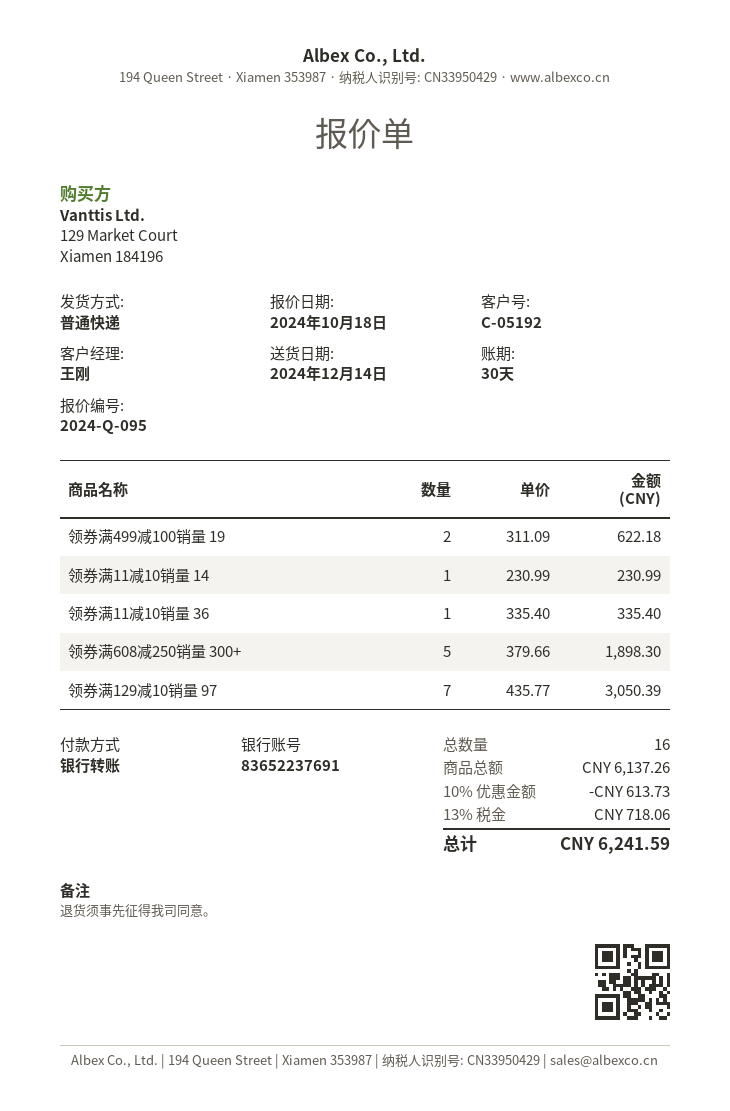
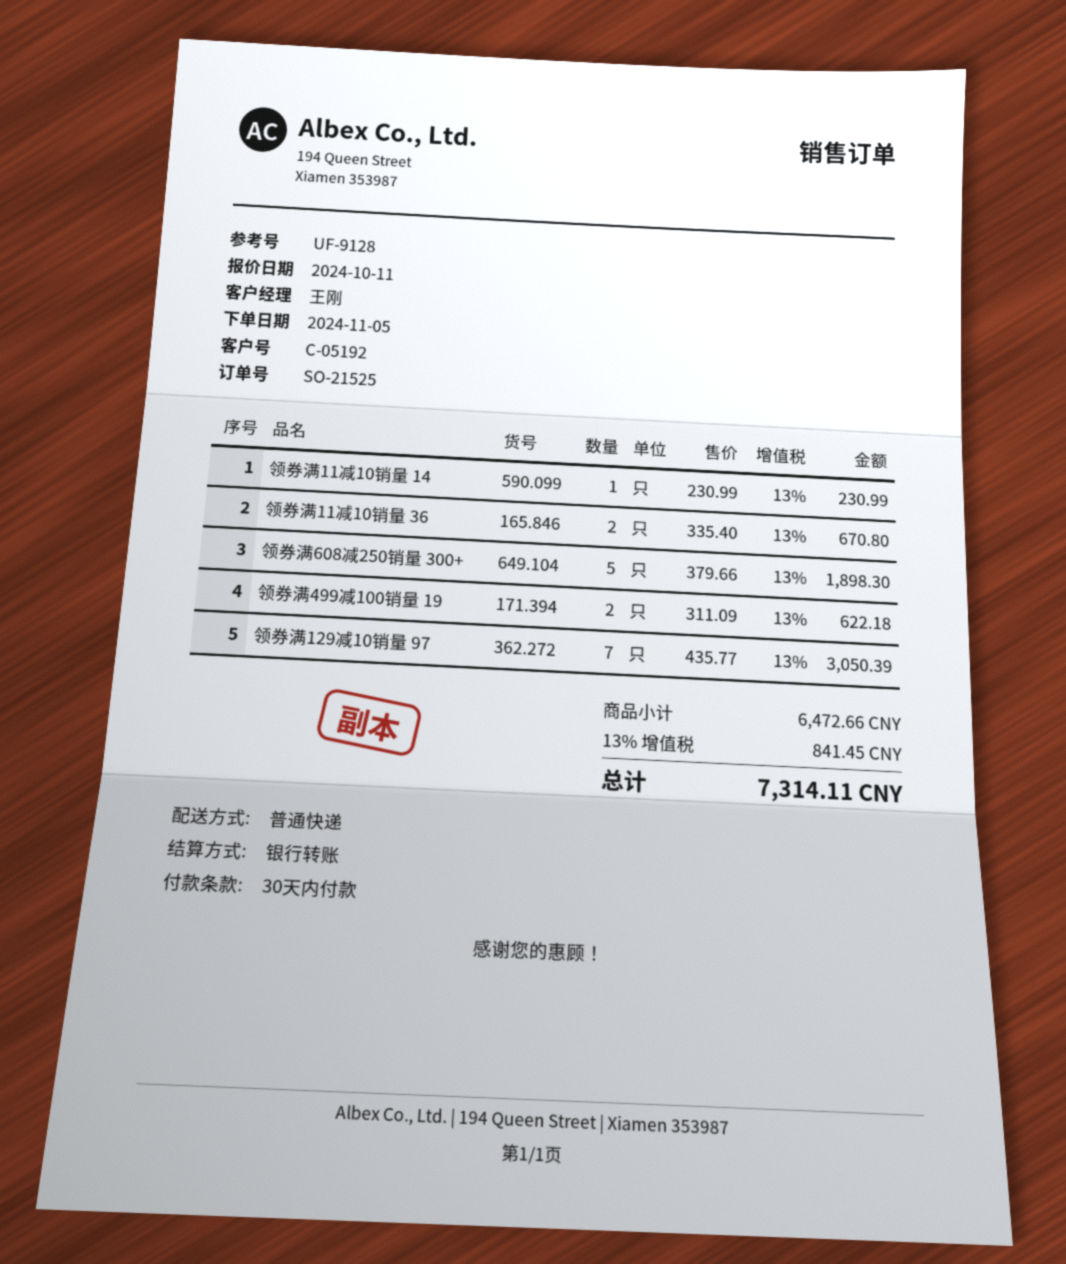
quote date: 2024-10-18 -> 2024-10-11
领券满11减10销量 36: 1 x 335.40 = 335.40 -> 2 x 335.40 = 670.80
subtotal: 6137.26 -> 6472.66
discount: 10% = 613.73 -> none
tax: 13% = 718.06 -> 13% = 841.45
total: 6241.59 -> 7314.11

